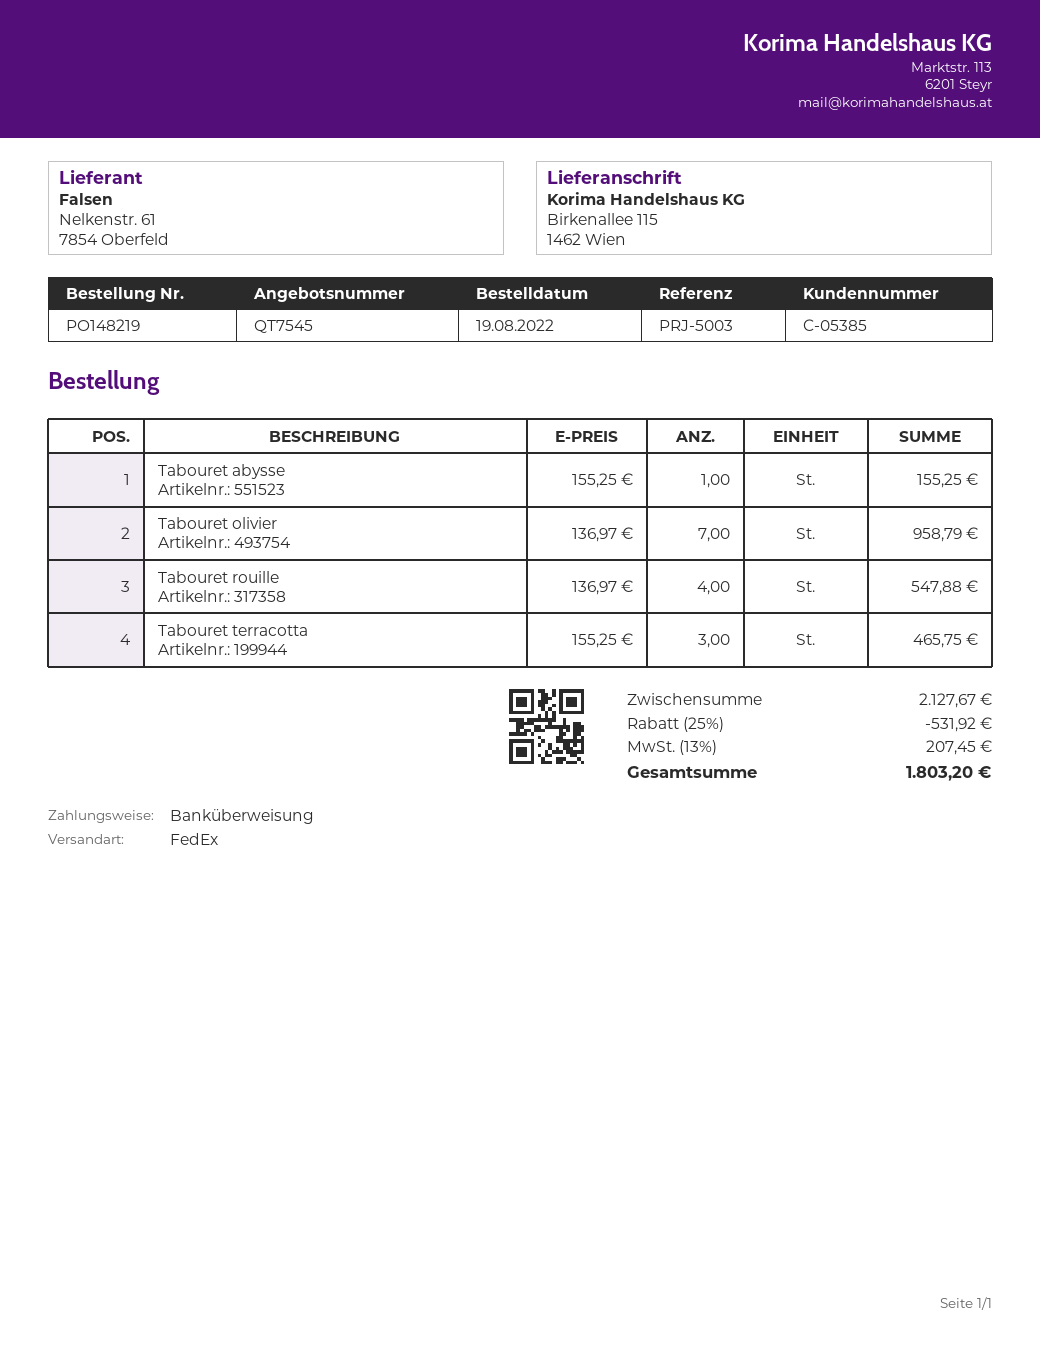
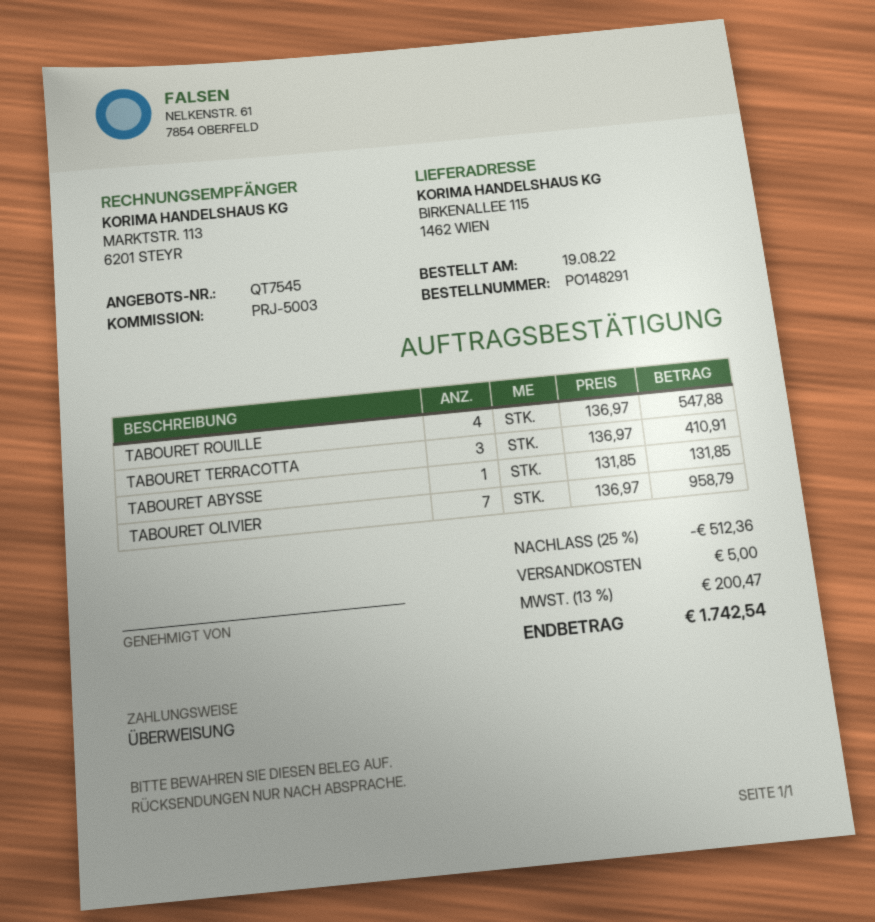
order number: PO148219 -> PO148291
Tabouret abysse: 1 x 155.25 = 155.25 -> 1 x 131.85 = 131.85
Tabouret terracotta: 3 x 155.25 = 465.75 -> 3 x 136.97 = 410.91
discount: 25% = 531.92 -> 25% = 512.36
shipping: none -> 5.00
tax: 13% = 207.45 -> 13% = 200.47
total: 1803.20 -> 1742.54

